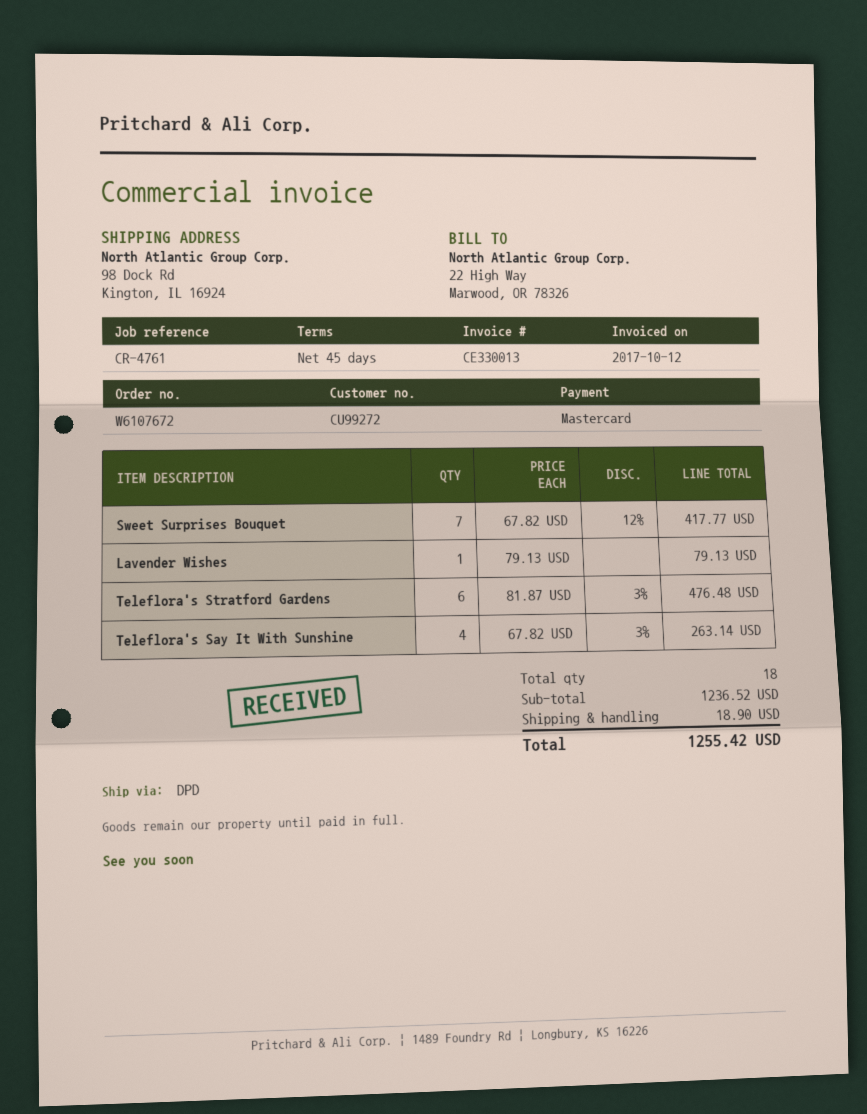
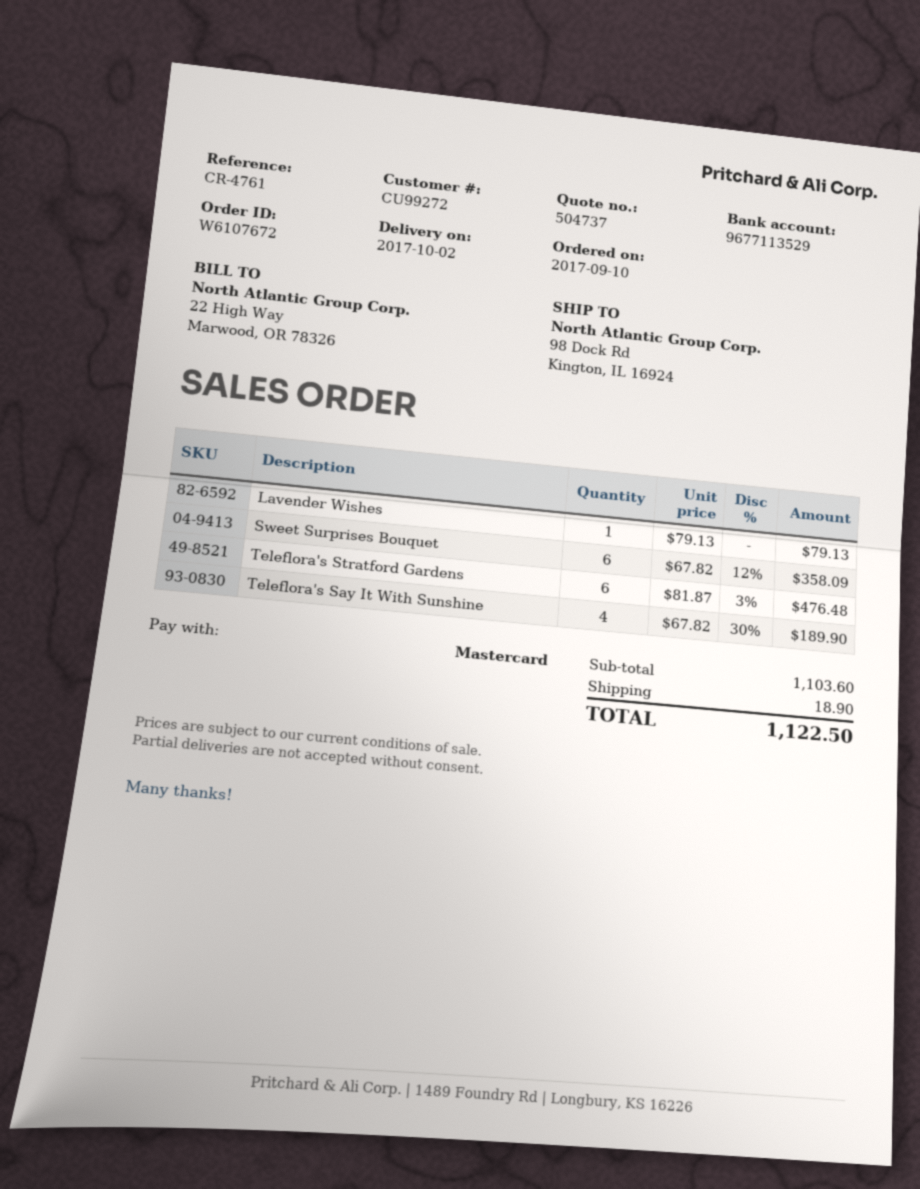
Sweet Surprises Bouquet: 7 x 67.82 - 12% = 417.77 -> 6 x 67.82 - 12% = 358.09
Teleflora's Say It With Sunshine: 4 x 67.82 - 3% = 263.14 -> 4 x 67.82 - 30% = 189.90
subtotal: 1236.52 -> 1103.60
total: 1255.42 -> 1122.50

